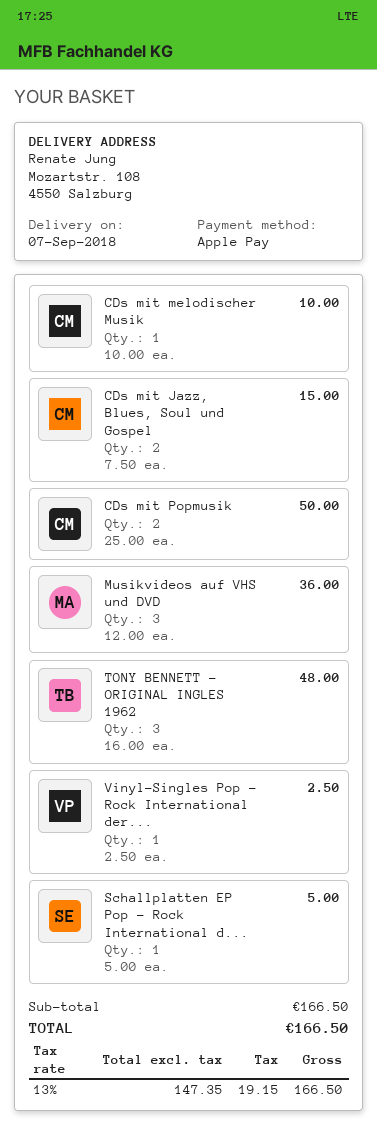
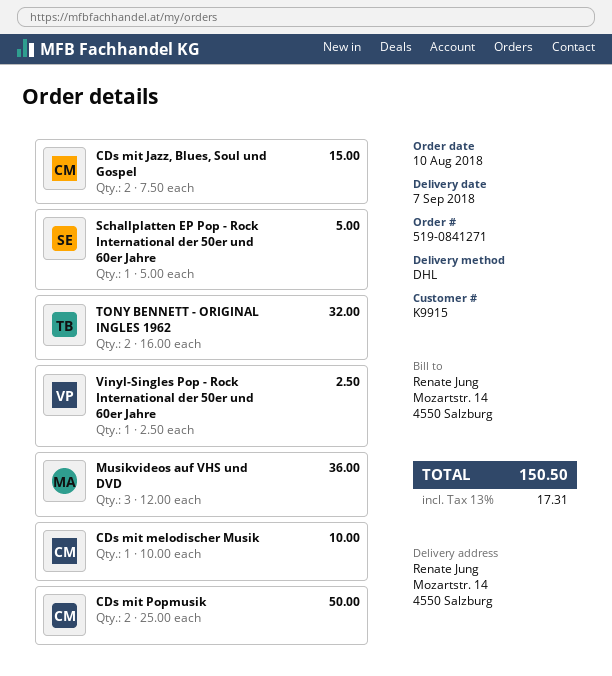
ship to: Mozartstr. 108, 4550 Salzburg -> Mozartstr. 14, 4550 Salzburg
TONY BENNETT - ORIGINAL INGLES 1962: 3 x 16.00 = 48.00 -> 2 x 16.00 = 32.00
tax: 13% = 19.15 -> 13% = 17.31
total: 166.50 -> 150.50

